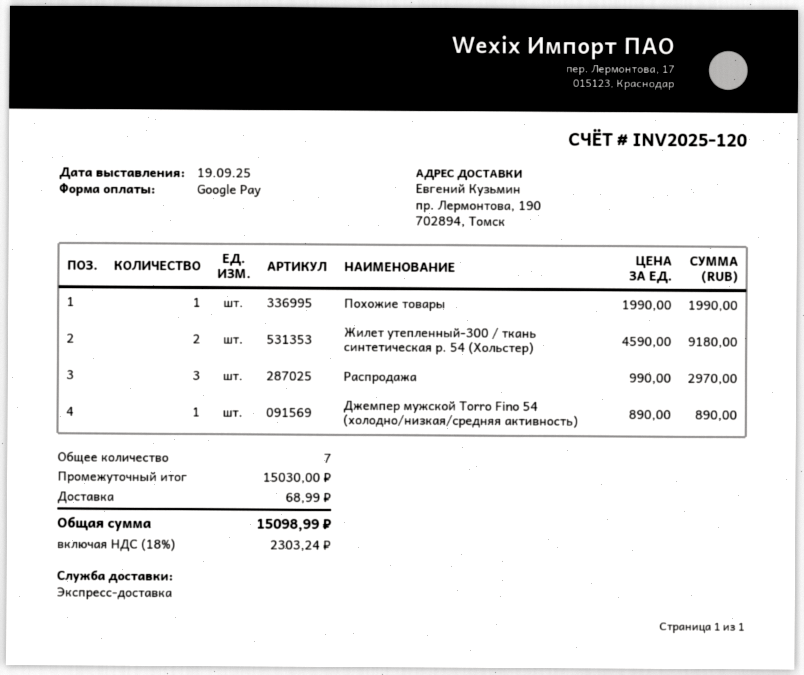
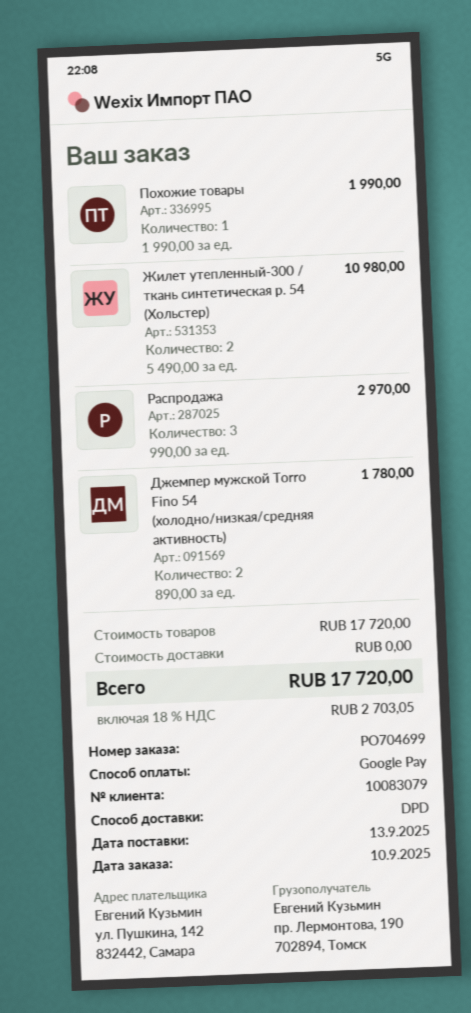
shipping method: express -> DPD
Жилет утепленный-300 / ткань синтетическая р. 54 (Хольстер): 2 x 4590.00 = 9180.00 -> 2 x 5490.00 = 10980.00
Джемпер мужской Torro Fino 54 (холодно/низкая/средняя активность): 1 x 890.00 = 890.00 -> 2 x 890.00 = 1780.00
subtotal: 15030.00 -> 17720.00
shipping: 68.99 -> 0.00
tax: 18% = 2303.24 -> 18% = 2703.05
total: 15098.99 -> 17720.00

